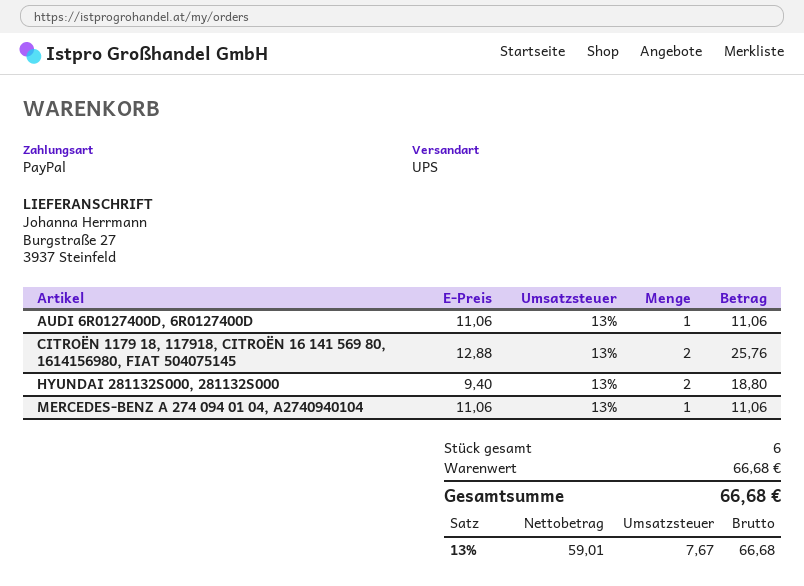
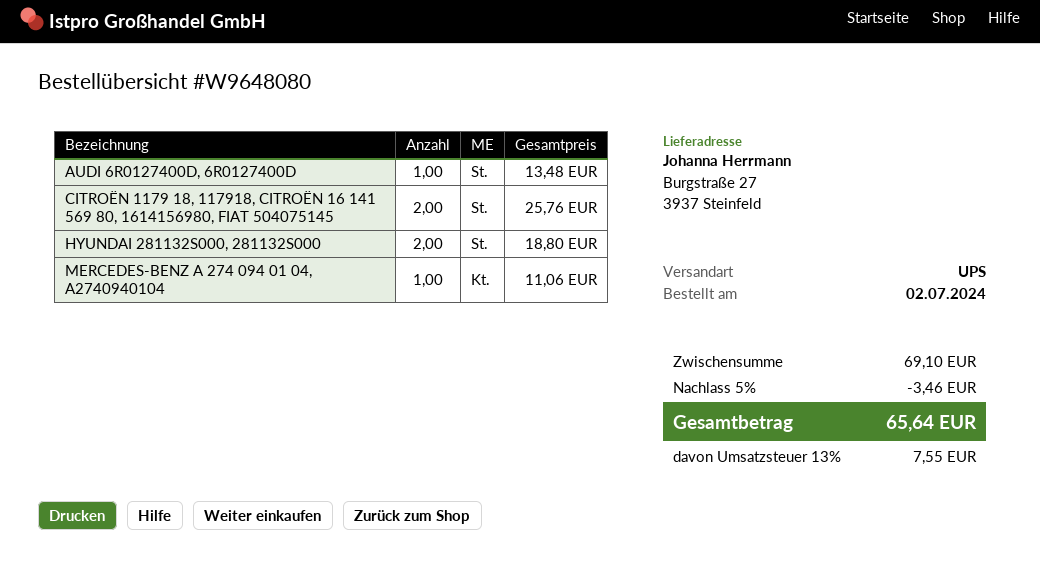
AUDI 6R0127400D, 6R0127400D: 1 for 11.06 -> 1 for 13.48
subtotal: 66.68 -> 69.10
discount: none -> 5% = 3.46
tax: 13% = 7.67 -> 13% = 7.55
total: 66.68 -> 65.64

